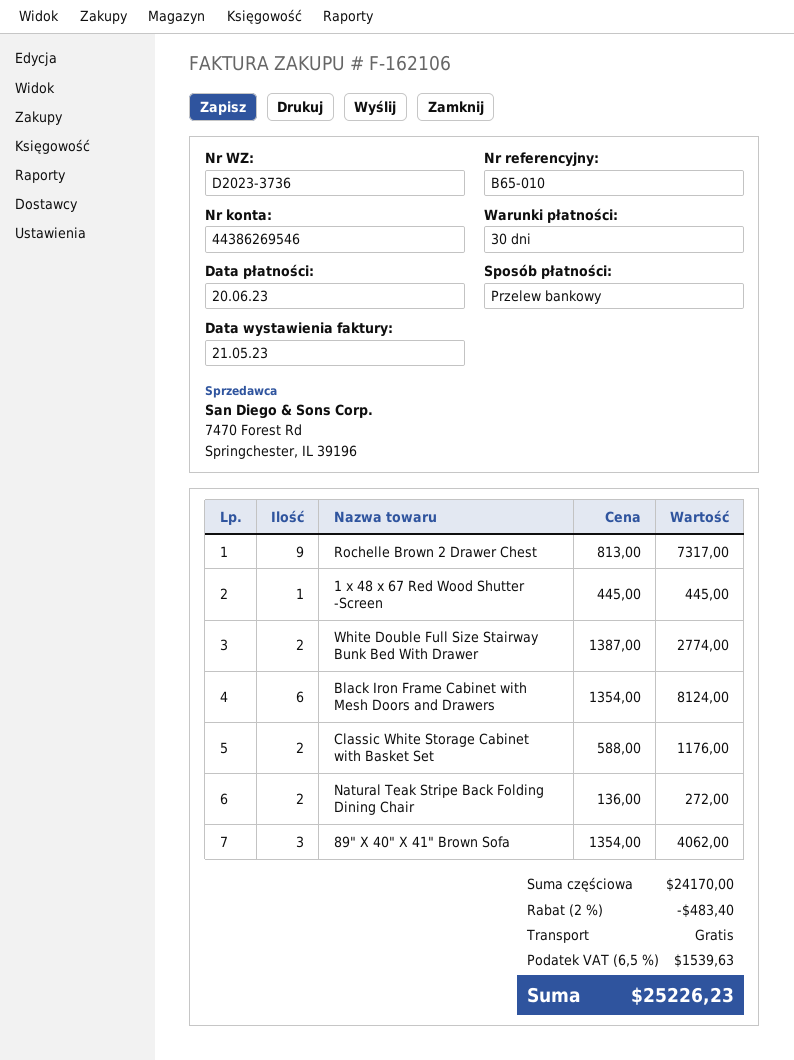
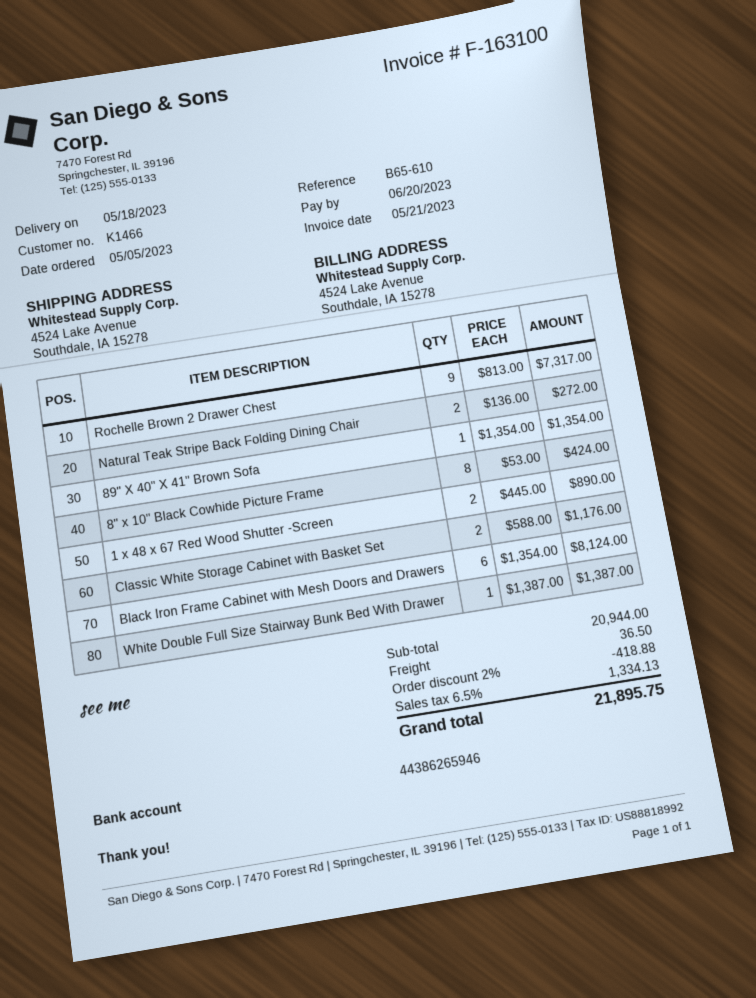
invoice number: F-162106 -> F-163100
reference: B65-010 -> B65-610
bank account: 44386269546 -> 44386265946
1 x 48 x 67 Red Wood Shutter -Screen: 1 x 445.00 = 445.00 -> 2 x 445.00 = 890.00
White Double Full Size Stairway Bunk Bed With Drawer: 2 x 1387.00 = 2774.00 -> 1 x 1387.00 = 1387.00
89" X 40" X 41" Brown Sofa: 3 x 1354.00 = 4062.00 -> 1 x 1354.00 = 1354.00
8" x 10" Black Cowhide Picture Frame: none -> 8 x 53.00 = 424.00
subtotal: 24170.00 -> 20944.00
discount: 2% = 483.40 -> 2% = 418.88
shipping: 0.00 -> 36.50
tax: 6.5% = 1539.63 -> 6.5% = 1334.13
total: 25226.23 -> 21895.75

